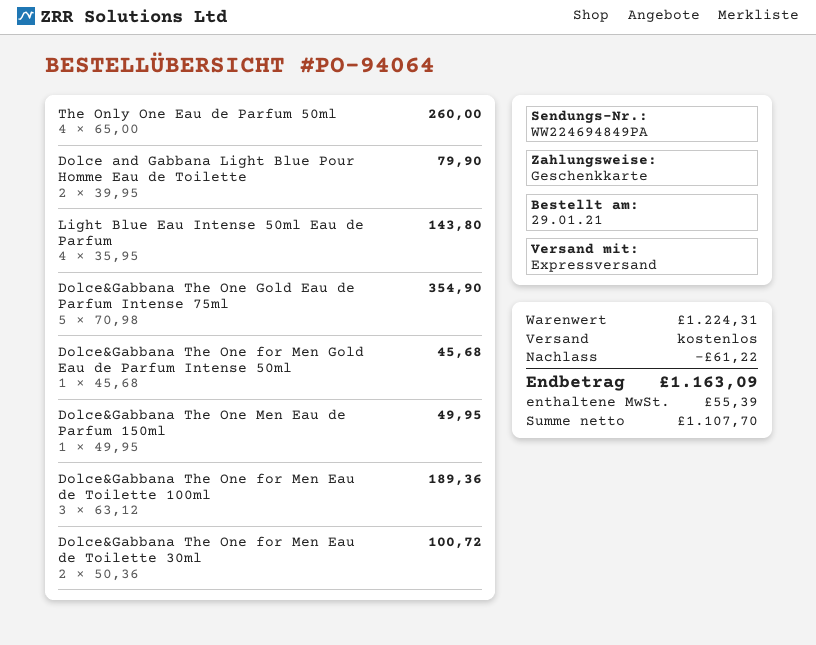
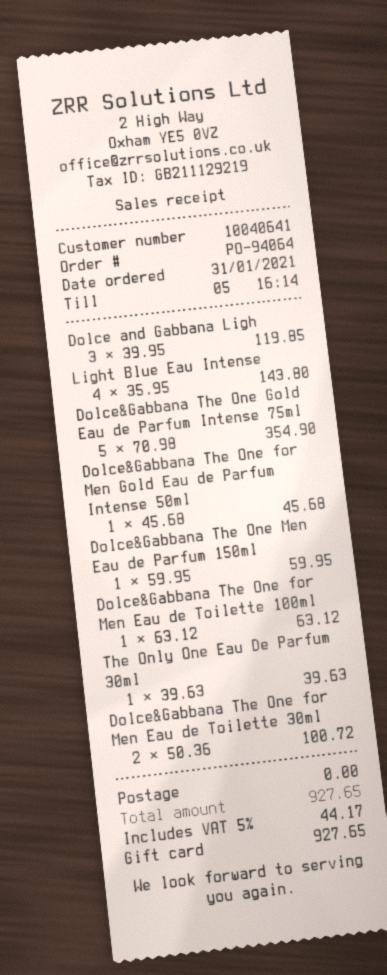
order date: 2021-01-29 -> 2021-01-31
The Only One Eau de Parfum 50ml: 4 x 65.00 = 260.00 -> none
Dolce and Gabbana Light Blue Pour Homme Eau de Toilette: 2 x 39.95 = 79.90 -> 3 x 39.95 = 119.85
Dolce&Gabbana The One Men Eau de Parfum 150ml: 1 x 49.95 = 49.95 -> 1 x 59.95 = 59.95
Dolce&Gabbana The One for Men Eau de Toilette 100ml: 3 x 63.12 = 189.36 -> 1 x 63.12 = 63.12
The Only One Eau De Parfum 30ml: none -> 1 x 39.63 = 39.63
discount: 61.22 -> none
tax: 55.39 -> 44.17
total: 1163.09 -> 927.65

